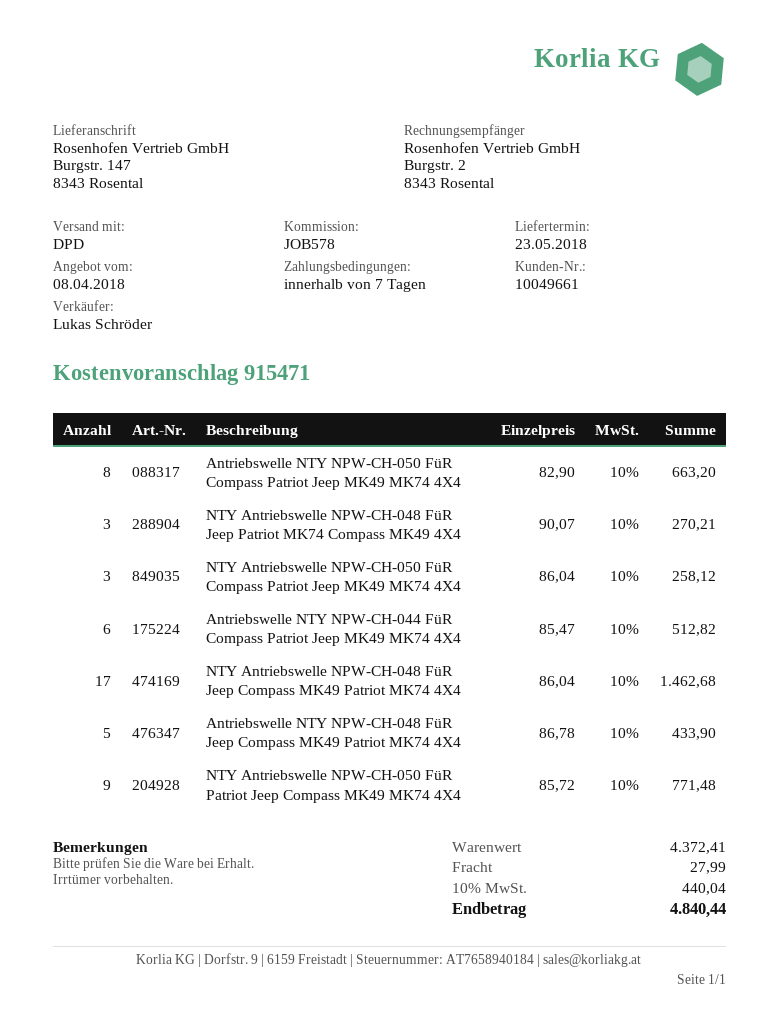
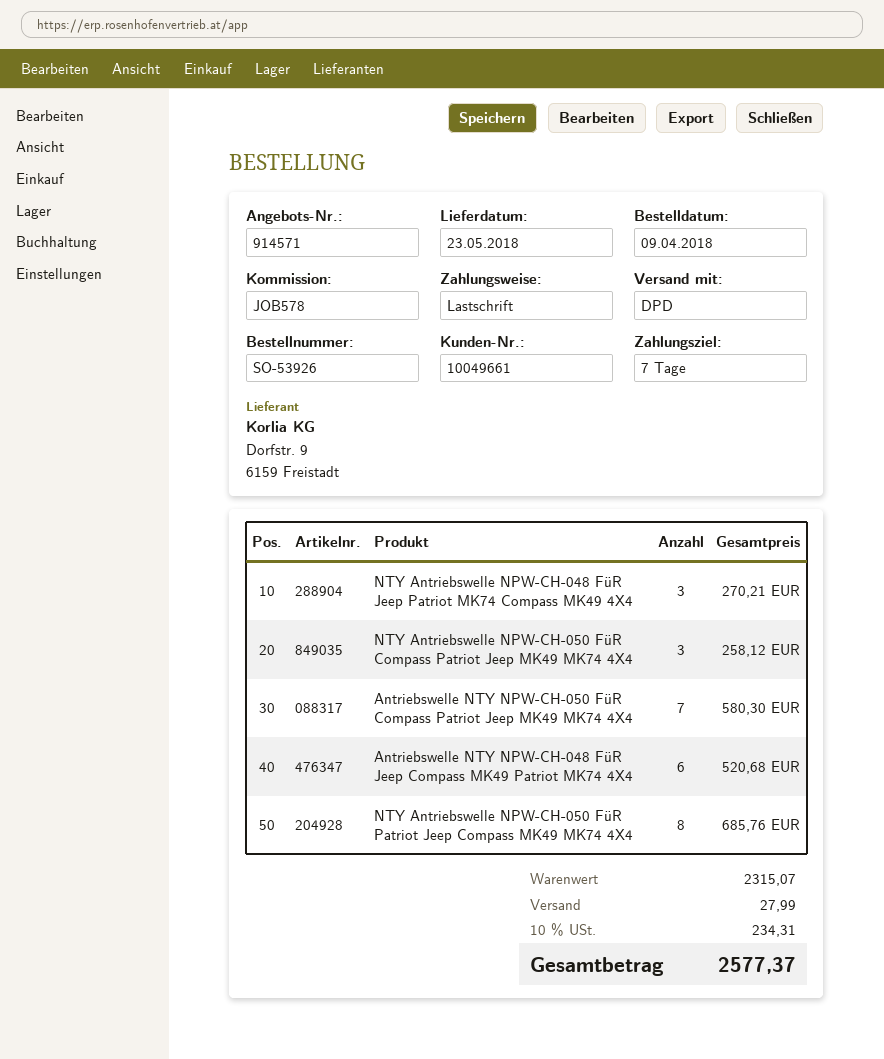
quote number: 915471 -> 914571
Antriebswelle NTY NPW-CH-050 FüR Compass Patriot Jeep MK49 MK74 4X4: 8 for 663.20 -> 7 for 580.30
Antriebswelle NTY NPW-CH-044 FüR Compass Patriot Jeep MK49 MK74 4X4: 6 for 512.82 -> none
NTY Antriebswelle NPW-CH-048 FüR Jeep Compass MK49 Patriot MK74 4X4: 17 for 1462.68 -> none
Antriebswelle NTY NPW-CH-048 FüR Jeep Compass MK49 Patriot MK74 4X4: 5 for 433.90 -> 6 for 520.68
NTY Antriebswelle NPW-CH-050 FüR Patriot Jeep Compass MK49 MK74 4X4: 9 for 771.48 -> 8 for 685.76
subtotal: 4372.41 -> 2315.07
tax: 10% = 440.04 -> 10% = 234.31
total: 4840.44 -> 2577.37

